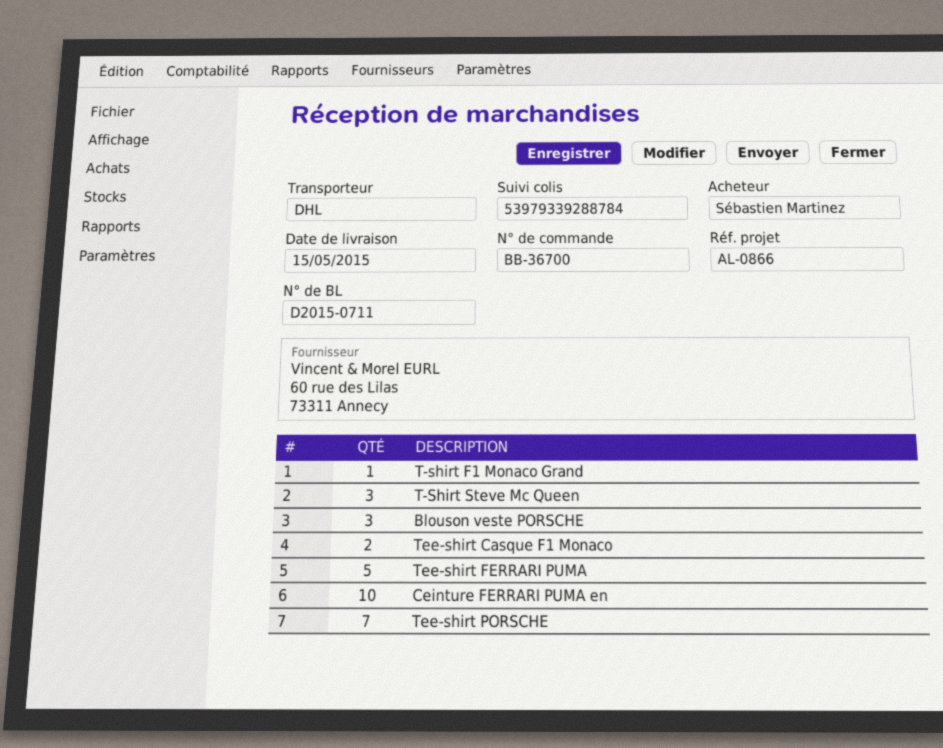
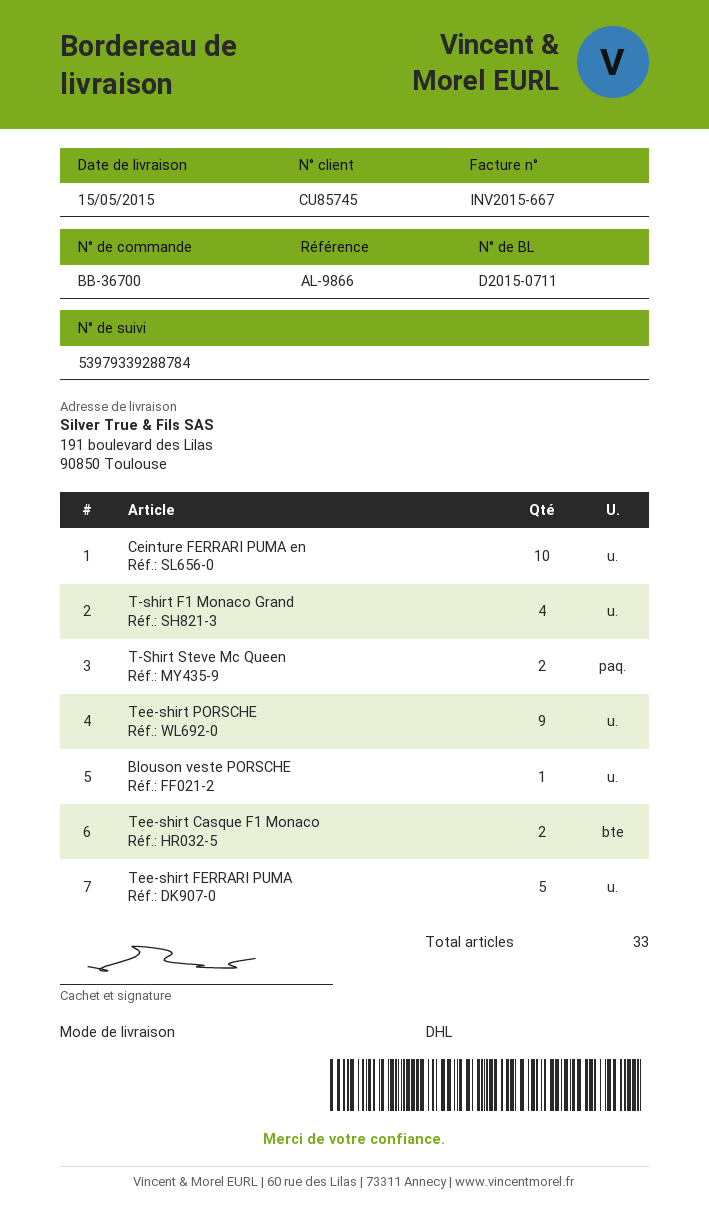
reference: AL-0866 -> AL-9866
T-shirt F1 Monaco Grand: 1 -> 4
T-Shirt Steve Mc Queen: 3 -> 2
Blouson veste PORSCHE: 3 -> 1
Tee-shirt PORSCHE: 7 -> 9

